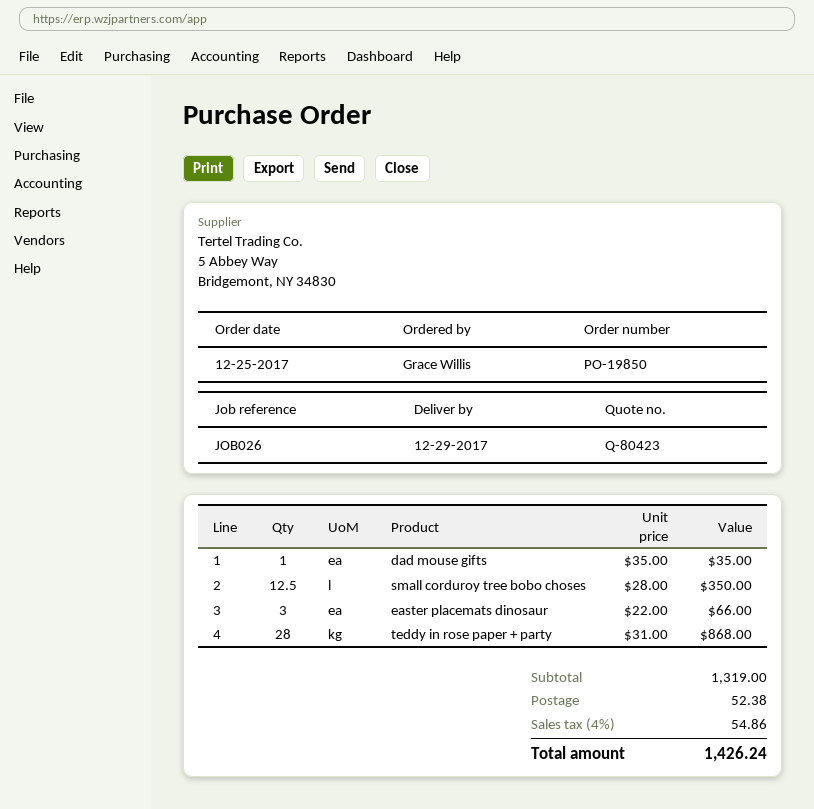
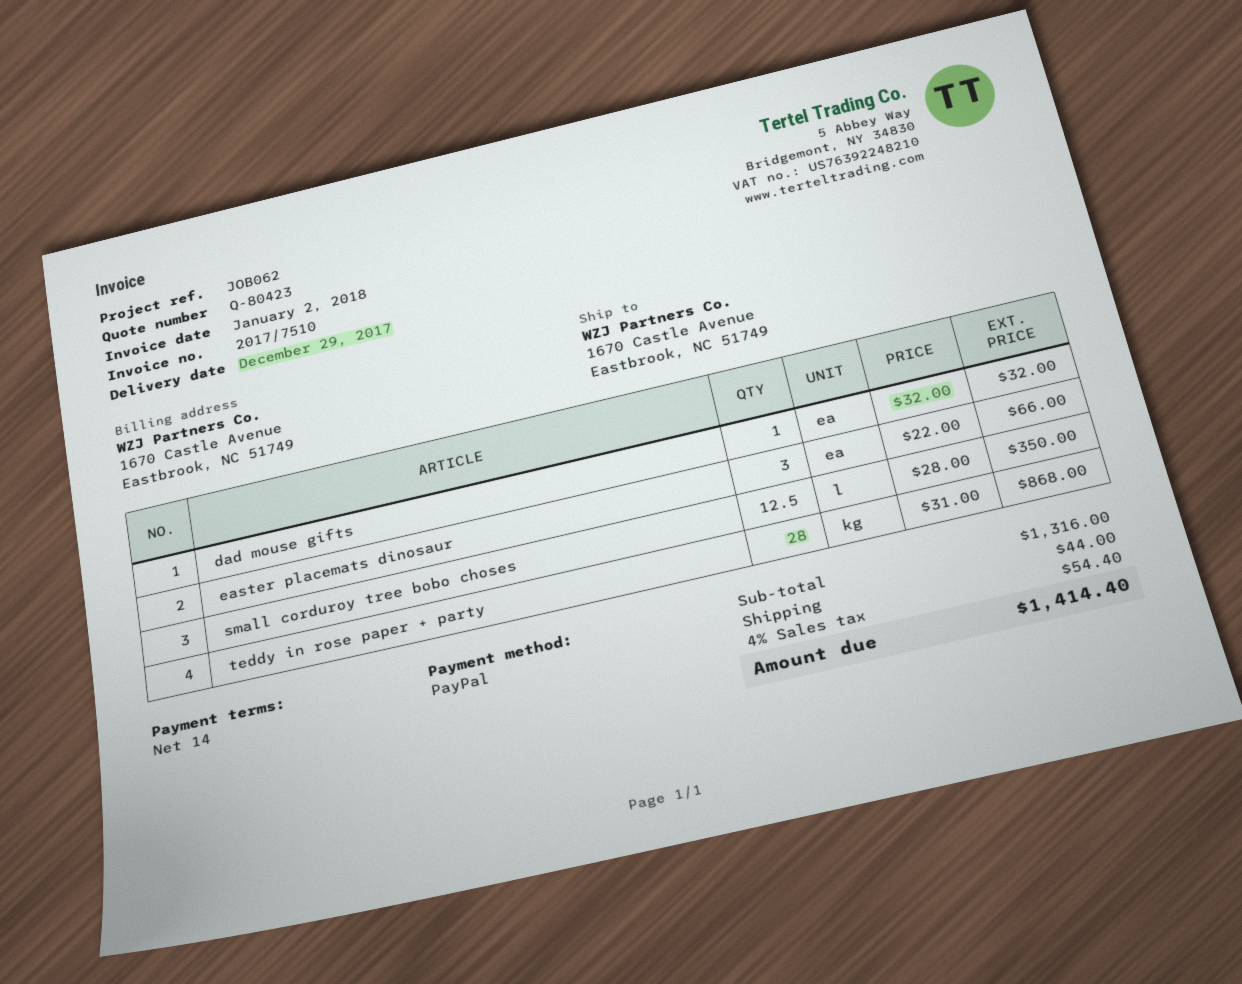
reference: JOB026 -> JOB062
dad mouse gifts: 1 x 35.00 = 35.00 -> 1 x 32.00 = 32.00
subtotal: 1319.00 -> 1316.00
shipping: 52.38 -> 44.00
tax: 4% = 54.86 -> 4% = 54.40
total: 1426.24 -> 1414.40

